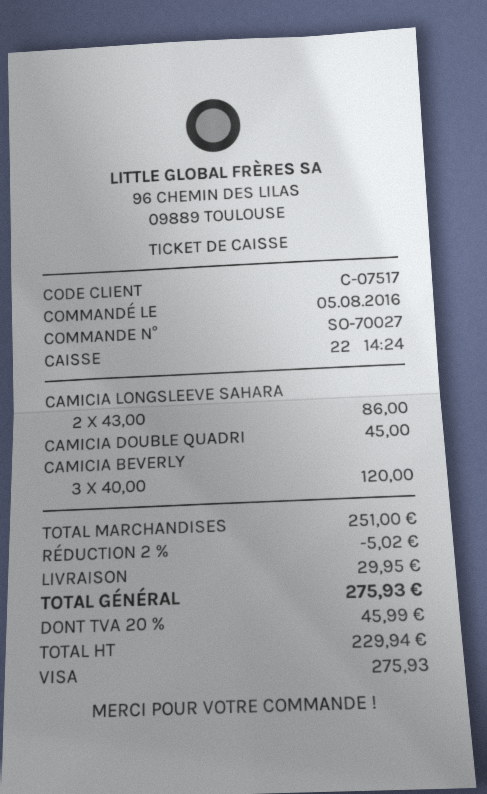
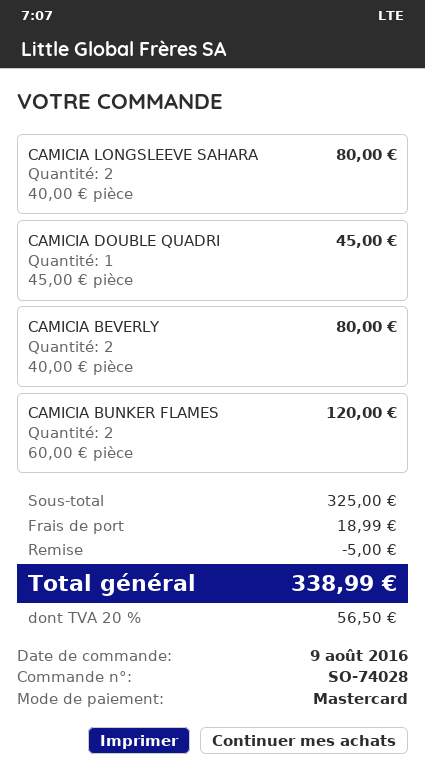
order number: SO-70027 -> SO-74028
order date: 2016-08-05 -> 2016-08-09
payment method: Visa -> Mastercard
CAMICIA LONGSLEEVE SAHARA: 2 x 43.00 = 86.00 -> 2 x 40.00 = 80.00
CAMICIA BEVERLY: 3 x 40.00 = 120.00 -> 2 x 40.00 = 80.00
CAMICIA BUNKER FLAMES: none -> 2 x 60.00 = 120.00
subtotal: 251.00 -> 325.00
discount: 5.02 -> 5.00
shipping: 29.95 -> 18.99
tax: 20% = 45.99 -> 20% = 56.50
total: 275.93 -> 338.99

